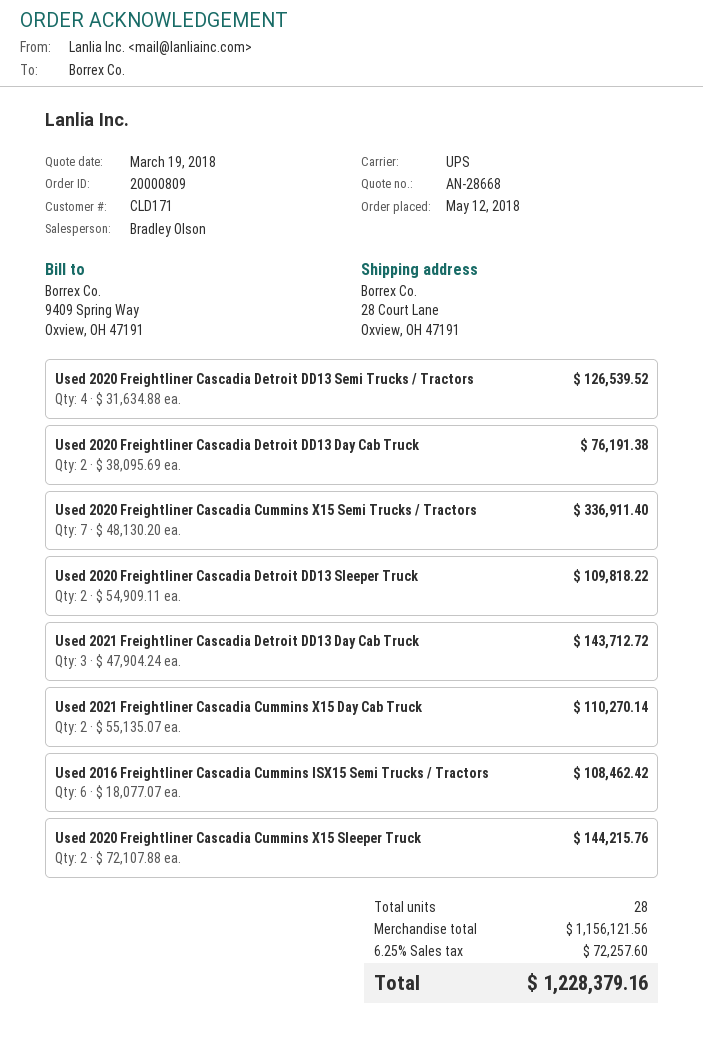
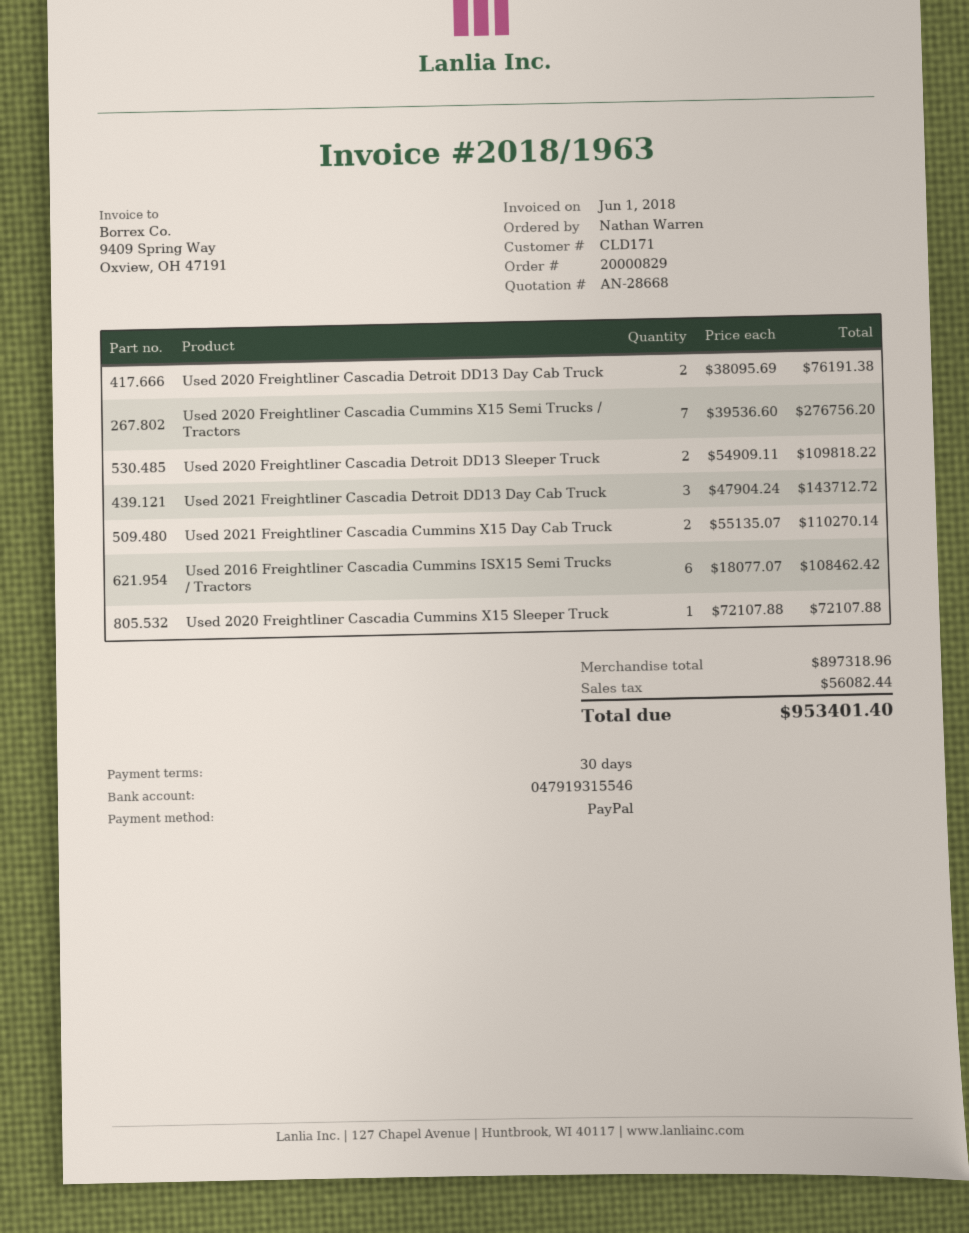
order number: 20000809 -> 20000829
Used 2020 Freightliner Cascadia Detroit DD13 Semi Trucks / Tractors: 4 x 31634.88 = 126539.52 -> none
Used 2020 Freightliner Cascadia Cummins X15 Semi Trucks / Tractors: 7 x 48130.20 = 336911.40 -> 7 x 39536.60 = 276756.20
Used 2020 Freightliner Cascadia Cummins X15 Sleeper Truck: 2 x 72107.88 = 144215.76 -> 1 x 72107.88 = 72107.88
subtotal: 1156121.56 -> 897318.96
tax: 72257.60 -> 56082.44
total: 1228379.16 -> 953401.40

